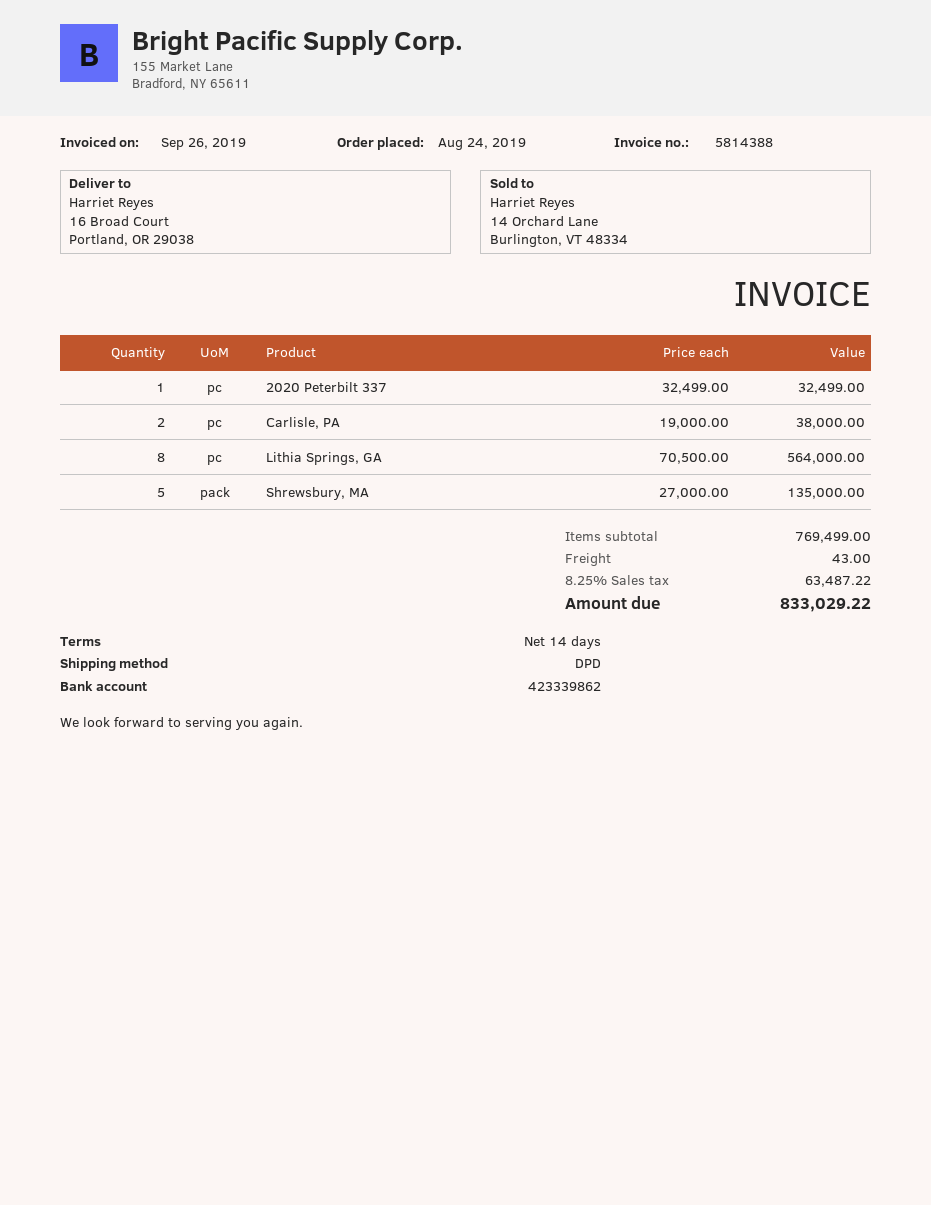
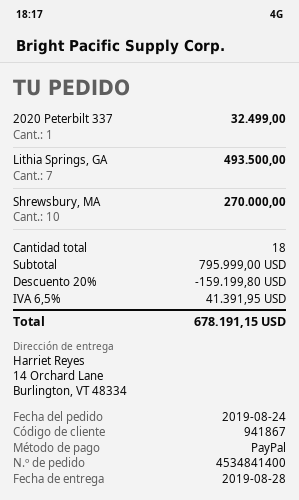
ship to: 16 Broad Court, Portland, OR 29038 -> 14 Orchard Lane, Burlington, VT 48334
Carlisle, PA: 2 for 38000.00 -> none
Lithia Springs, GA: 8 for 564000.00 -> 7 for 493500.00
Shrewsbury, MA: 5 for 135000.00 -> 10 for 270000.00
subtotal: 769499.00 -> 795999.00
discount: none -> 20% = 159199.80
shipping: 43.00 -> none
tax: 8.25% = 63487.22 -> 6.5% = 41391.95
total: 833029.22 -> 678191.15

